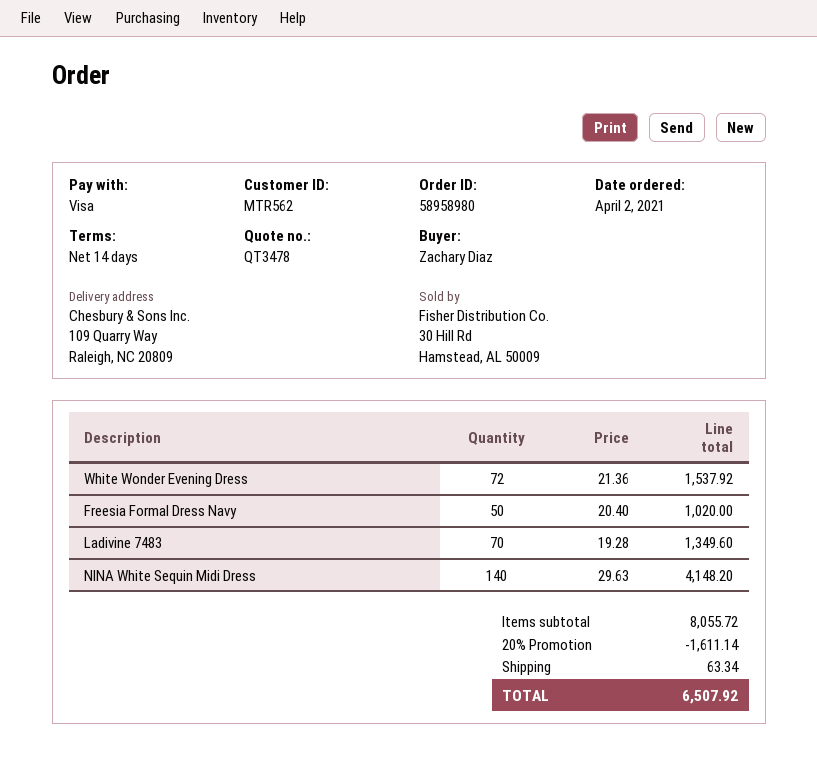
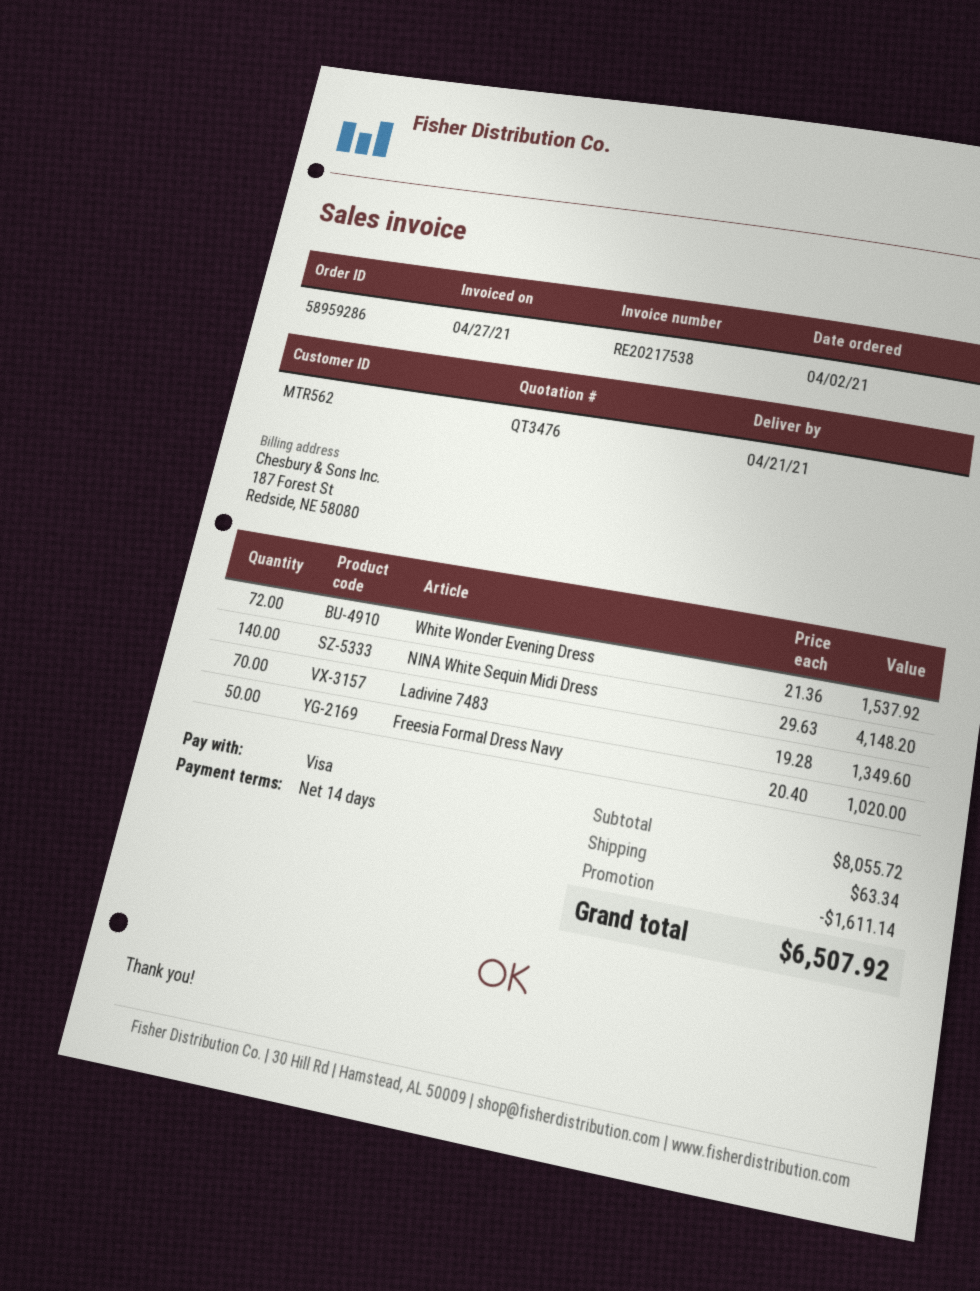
quote number: QT3478 -> QT3476
order number: 58958980 -> 58959286

